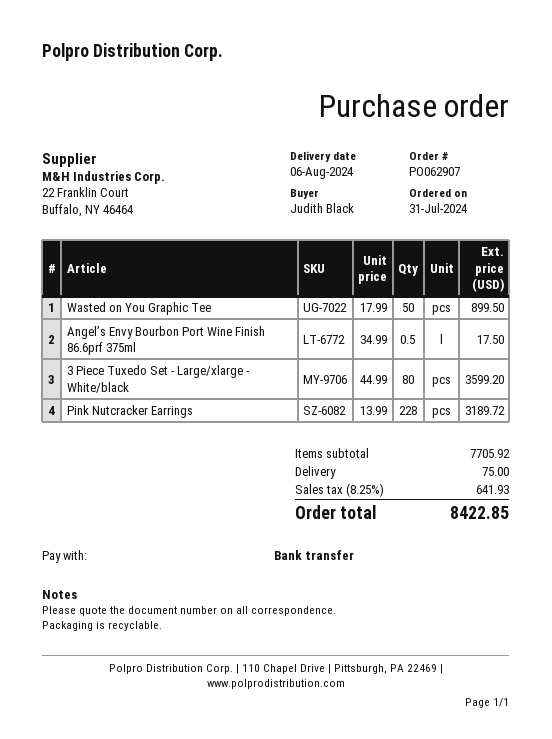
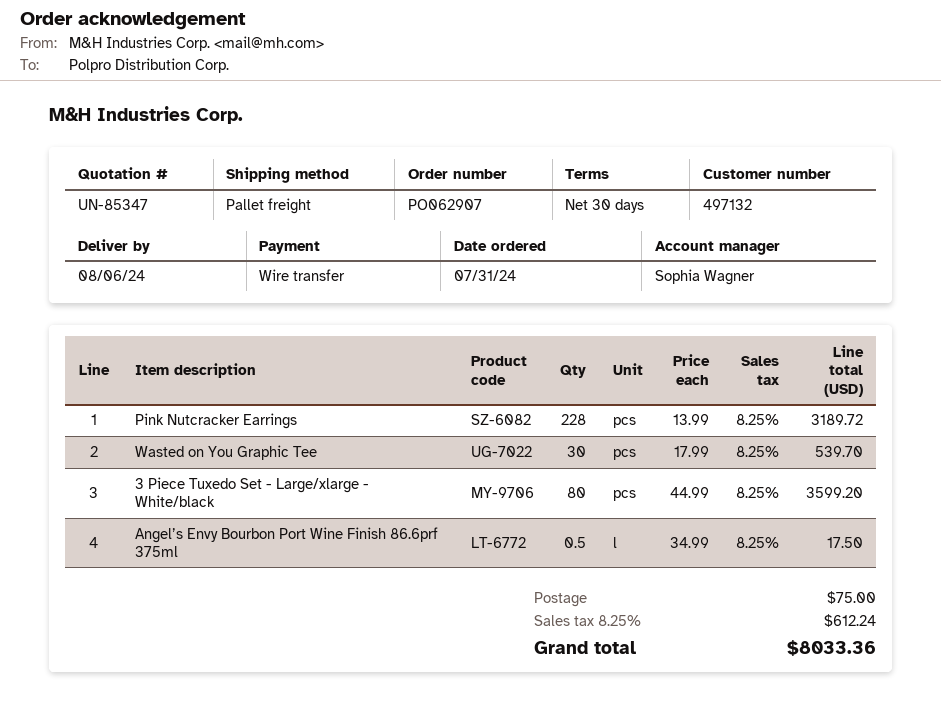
Wasted on You Graphic Tee: 50 x 17.99 = 899.50 -> 30 x 17.99 = 539.70
tax: 8.25% = 641.93 -> 8.25% = 612.24
total: 8422.85 -> 8033.36

